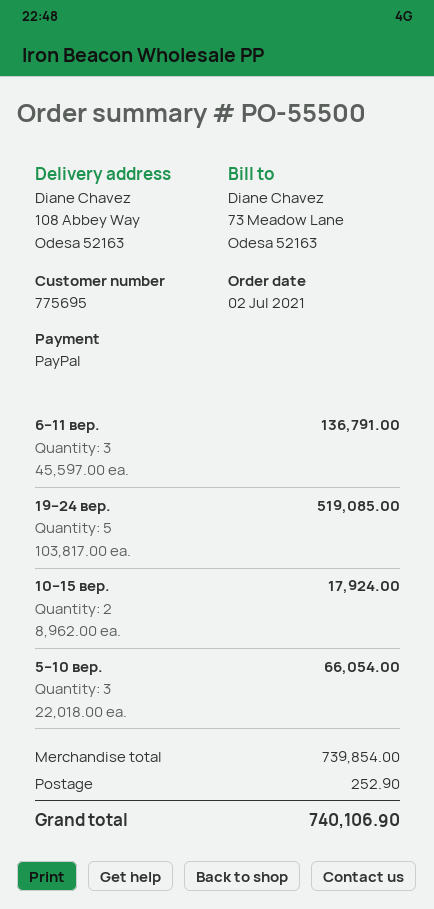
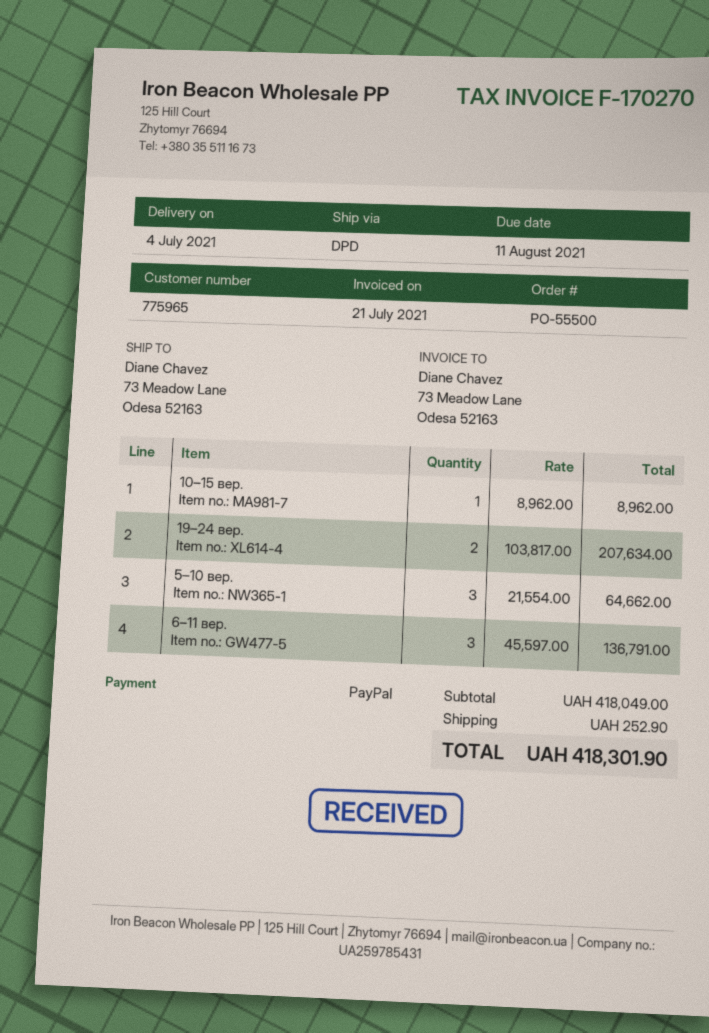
customer number: 775695 -> 775965
ship to: 108 Abbey Way, Odesa 52163 -> 73 Meadow Lane, Odesa 52163
19–24 вер.: 5 x 103817.00 = 519085.00 -> 2 x 103817.00 = 207634.00
10–15 вер.: 2 x 8962.00 = 17924.00 -> 1 x 8962.00 = 8962.00
5–10 вер.: 3 x 22018.00 = 66054.00 -> 3 x 21554.00 = 64662.00
subtotal: 739854.00 -> 418049.00
total: 740106.90 -> 418301.90

